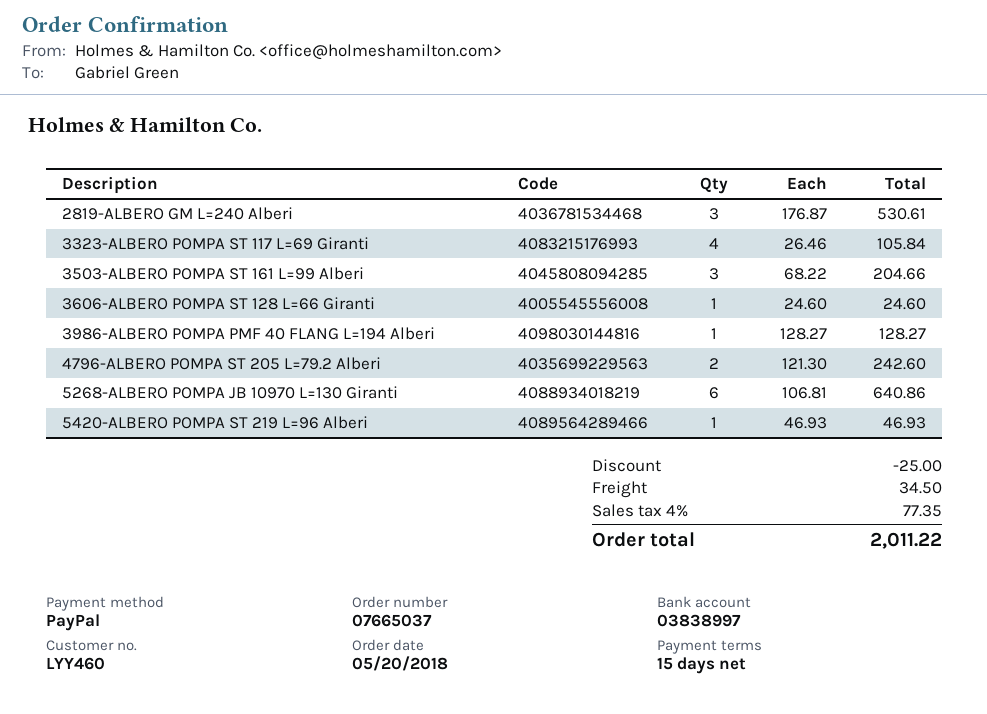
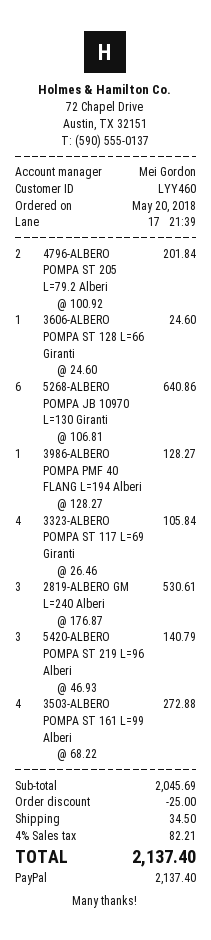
3503-ALBERO POMPA ST 161 L=99 Alberi: 3 x 68.22 = 204.66 -> 4 x 68.22 = 272.88
4796-ALBERO POMPA ST 205 L=79.2 Alberi: 2 x 121.30 = 242.60 -> 2 x 100.92 = 201.84
5420-ALBERO POMPA ST 219 L=96 Alberi: 1 x 46.93 = 46.93 -> 3 x 46.93 = 140.79
tax: 4% = 77.35 -> 4% = 82.21
total: 2011.22 -> 2137.40

